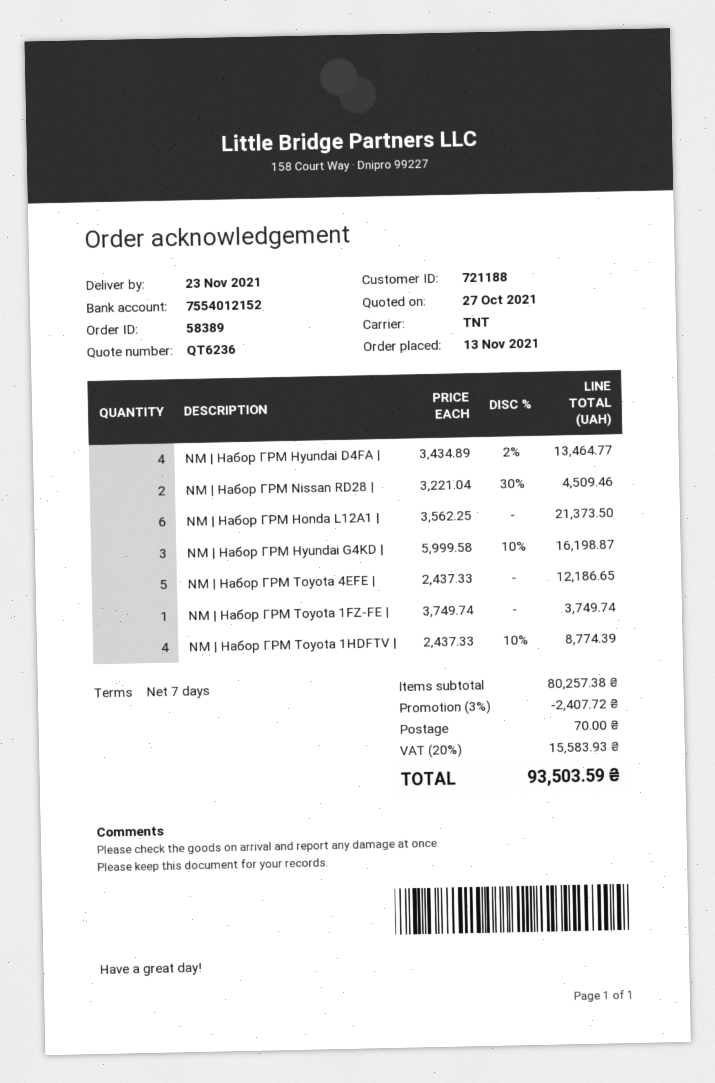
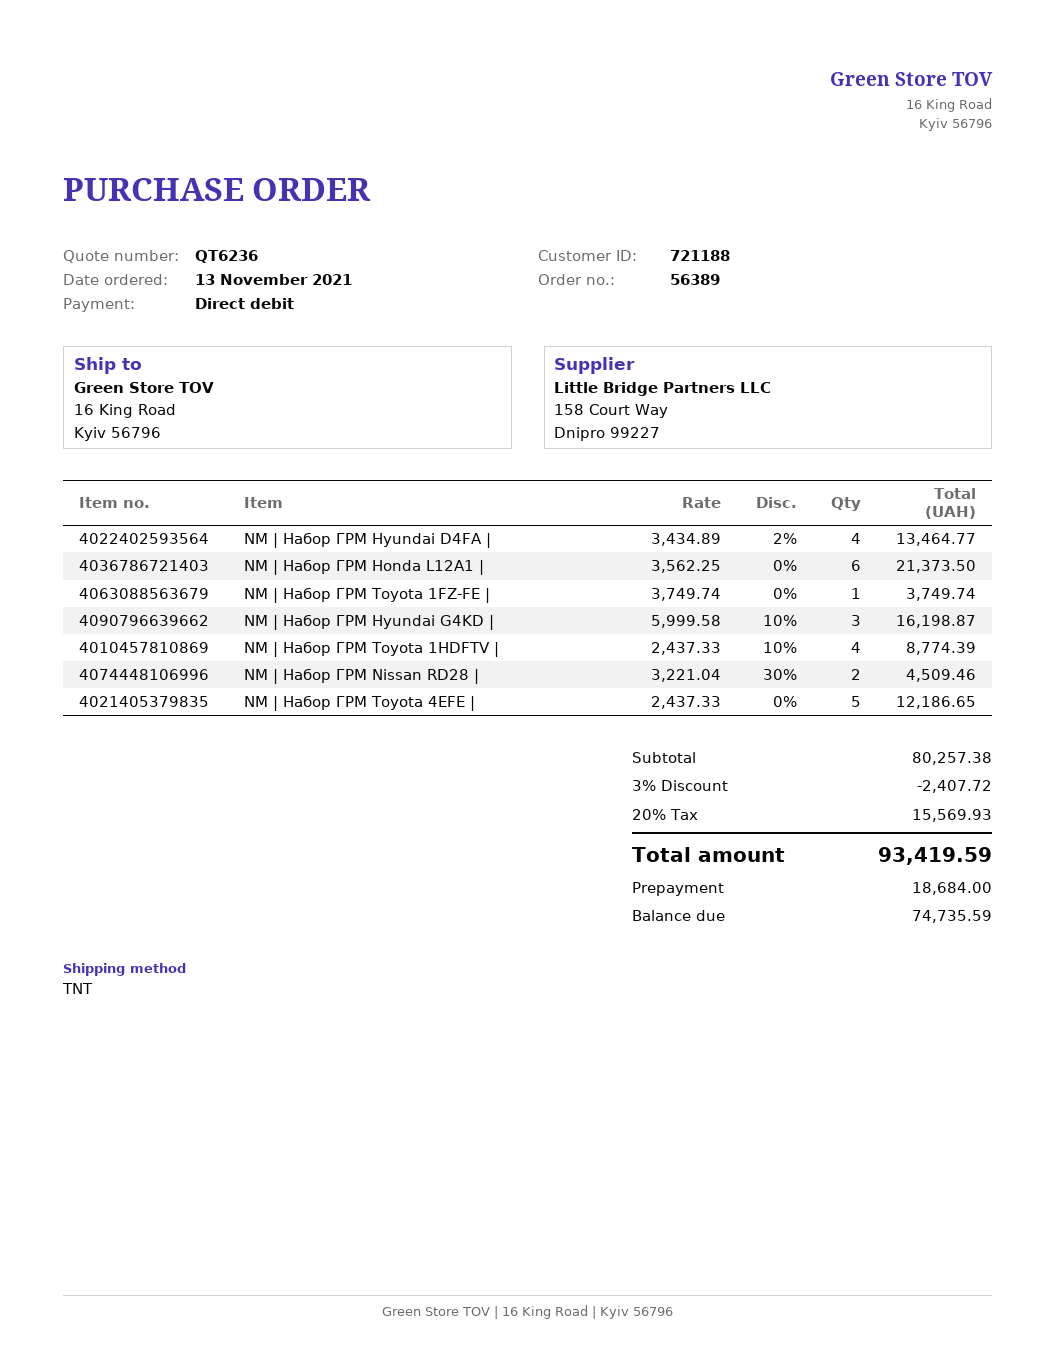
order number: 58389 -> 56389
shipping: 70.00 -> none
tax: 20% = 15583.93 -> 20% = 15569.93
total: 93503.59 -> 93419.59

